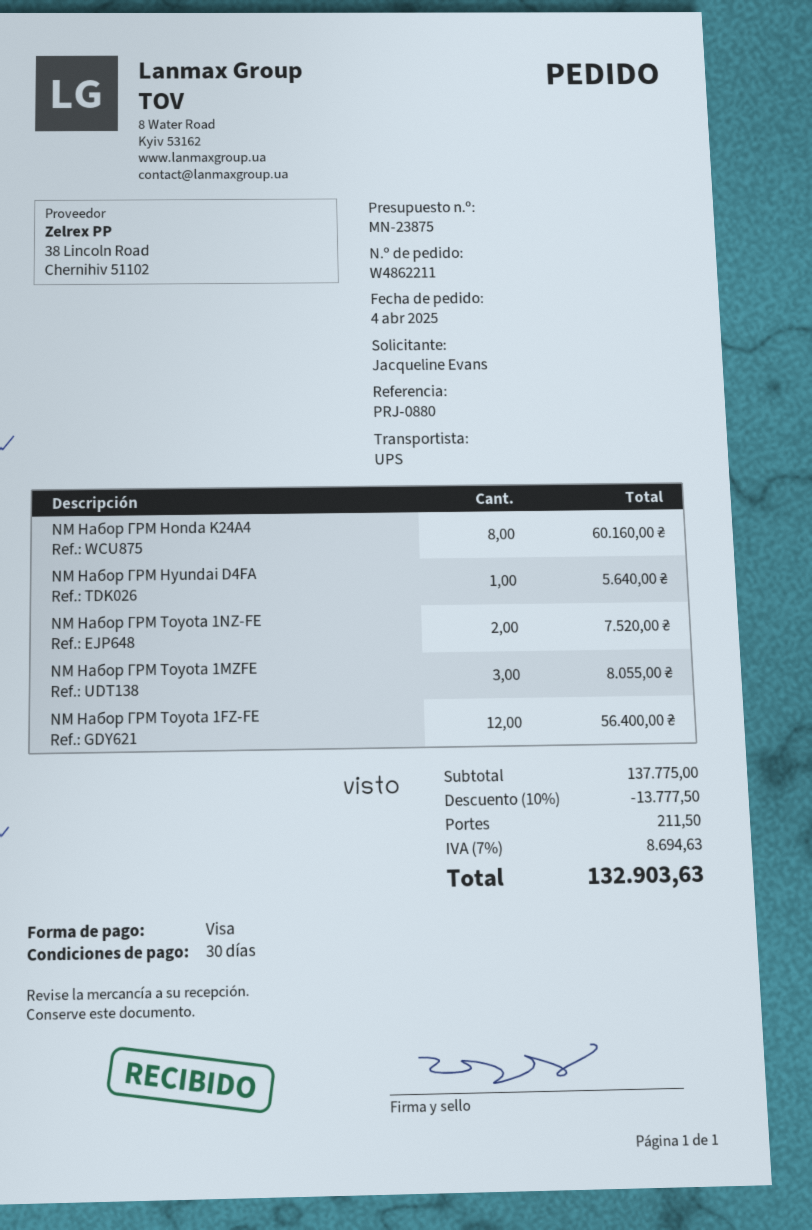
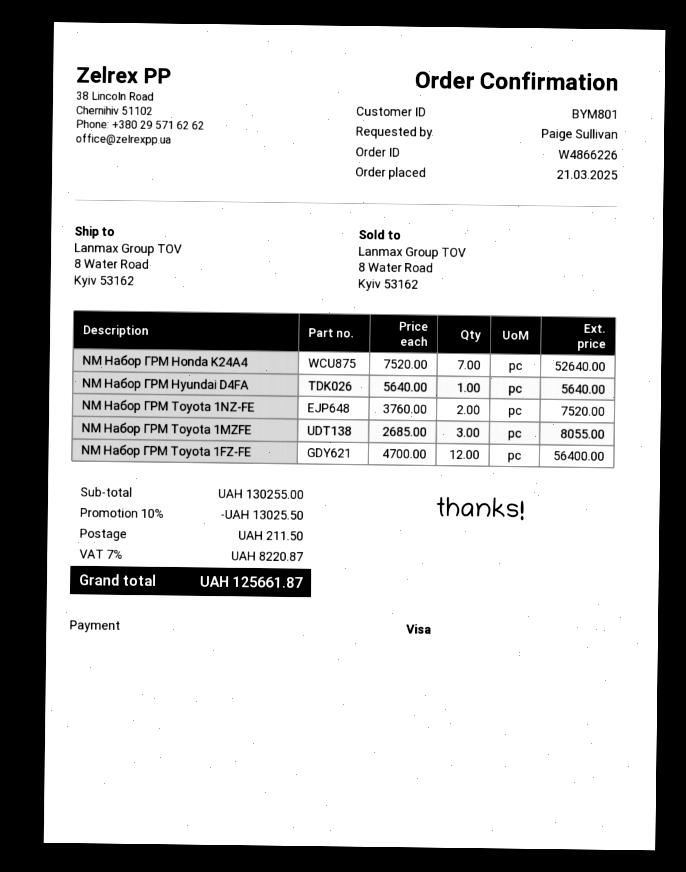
order number: W4862211 -> W4866226
order date: 2025-04-04 -> 2025-03-21
ordered by: Jacqueline Evans -> Paige Sullivan
NM Набор ГРМ Honda K24A4: 8 for 60160.00 -> 7 for 52640.00
subtotal: 137775.00 -> 130255.00
discount: 10% = 13777.50 -> 10% = 13025.50
tax: 7% = 8694.63 -> 7% = 8220.87
total: 132903.63 -> 125661.87

